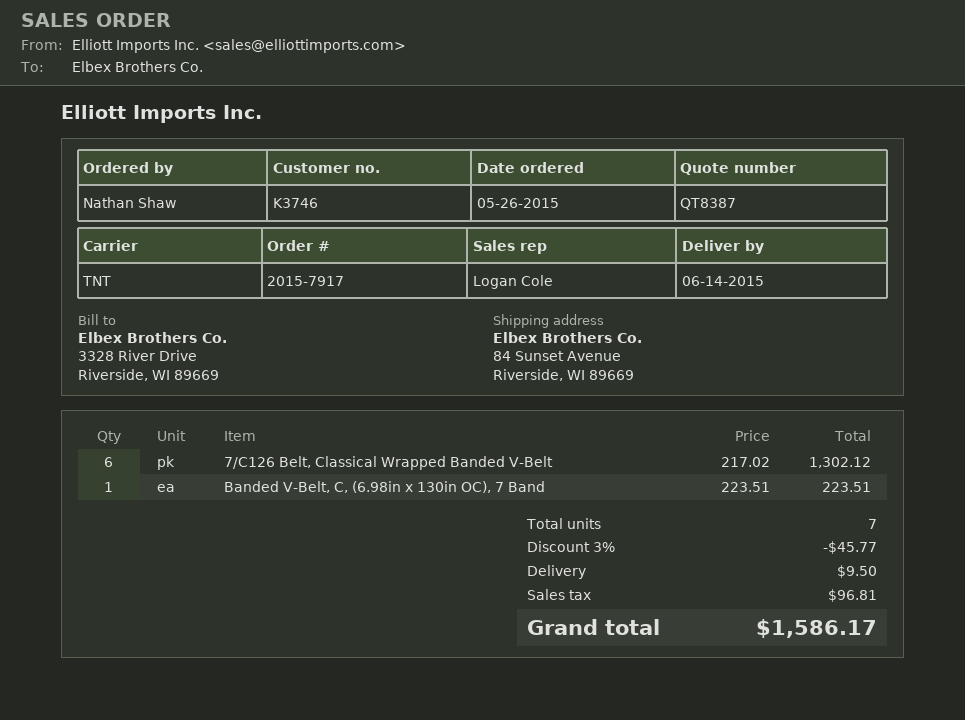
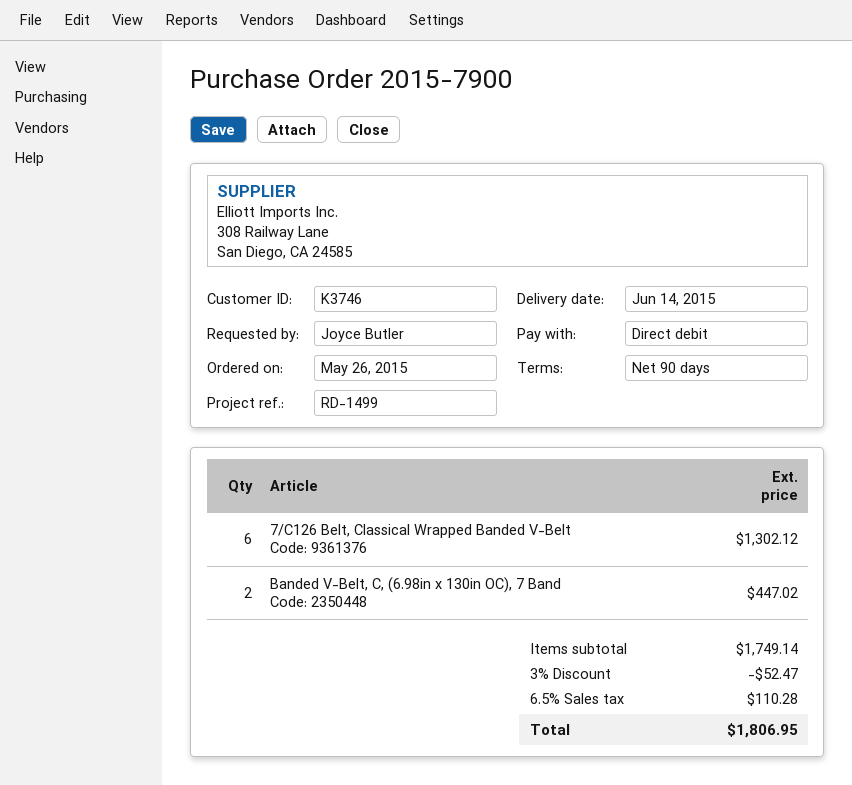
order number: 2015-7917 -> 2015-7900
ordered by: Nathan Shaw -> Joyce Butler
Banded V-Belt, C, (6.98in x 130in OC), 7 Band: 1 for 223.51 -> 2 for 447.02
discount: 3% = 45.77 -> 3% = 52.47
shipping: 9.50 -> none
tax: 96.81 -> 110.28
total: 1586.17 -> 1806.95

